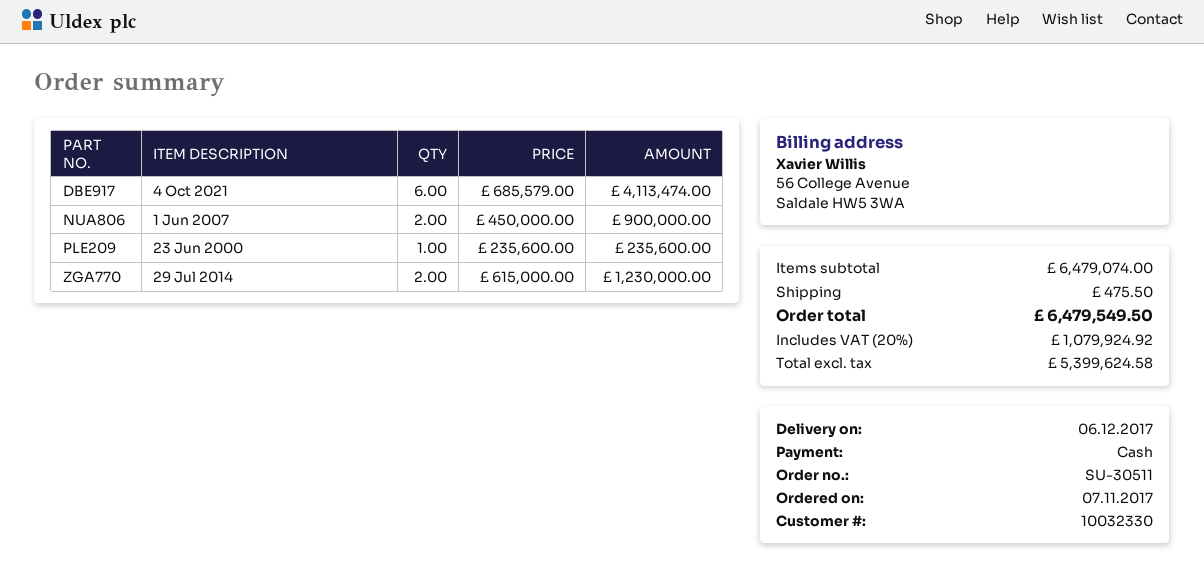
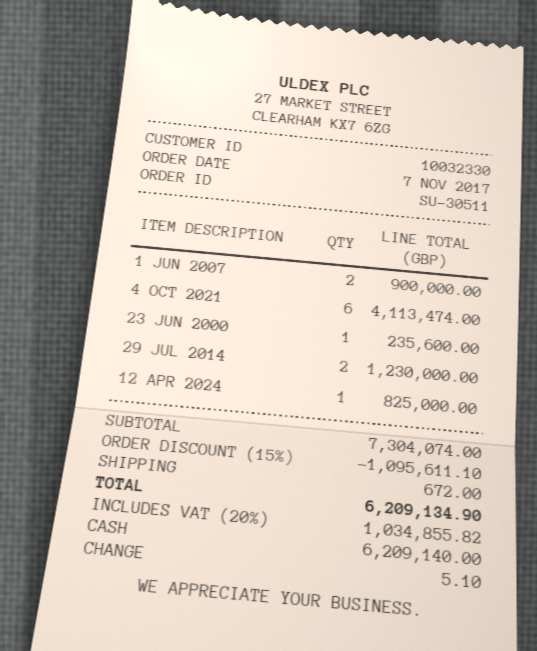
12 APR 2024: none -> 1 for 825000.00
subtotal: 6479074.00 -> 7304074.00
discount: none -> 15% = 1095611.10
shipping: 475.50 -> 672.00
tax: 20% = 1079924.92 -> 20% = 1034855.82
total: 6479549.50 -> 6209134.90

